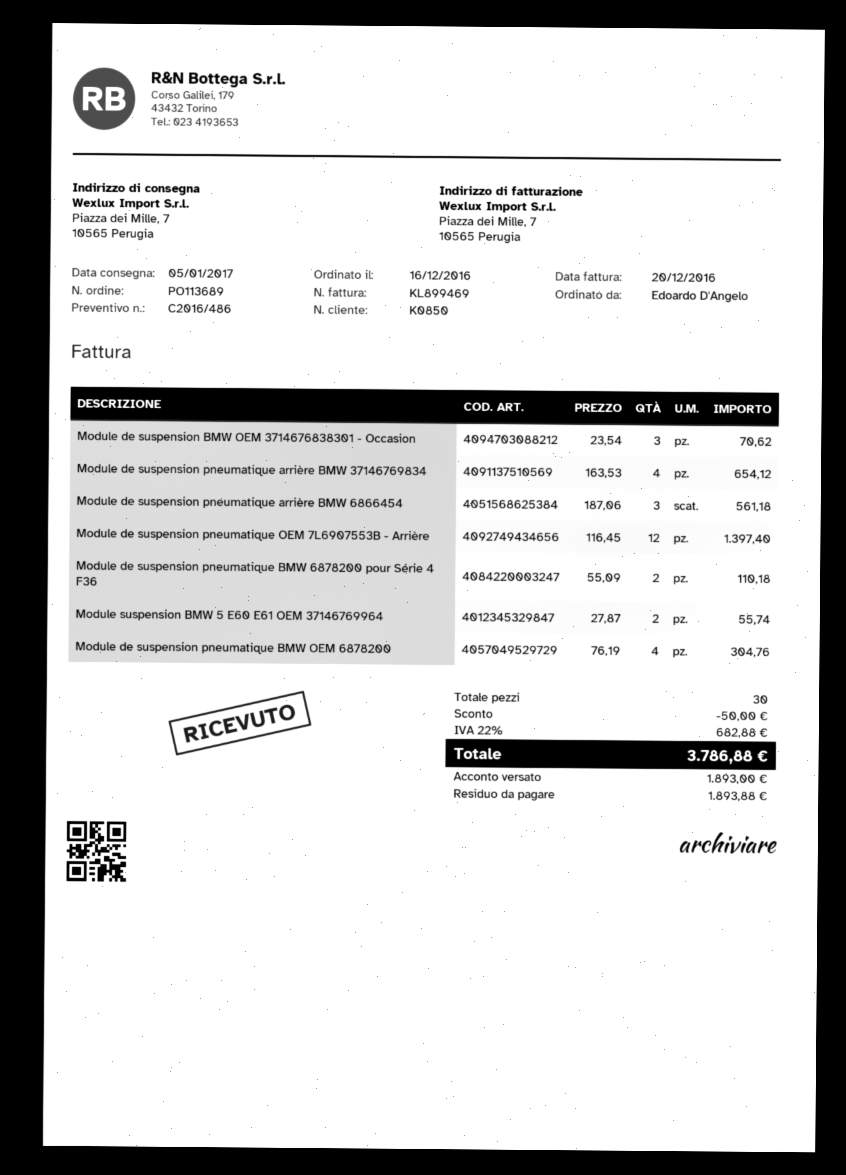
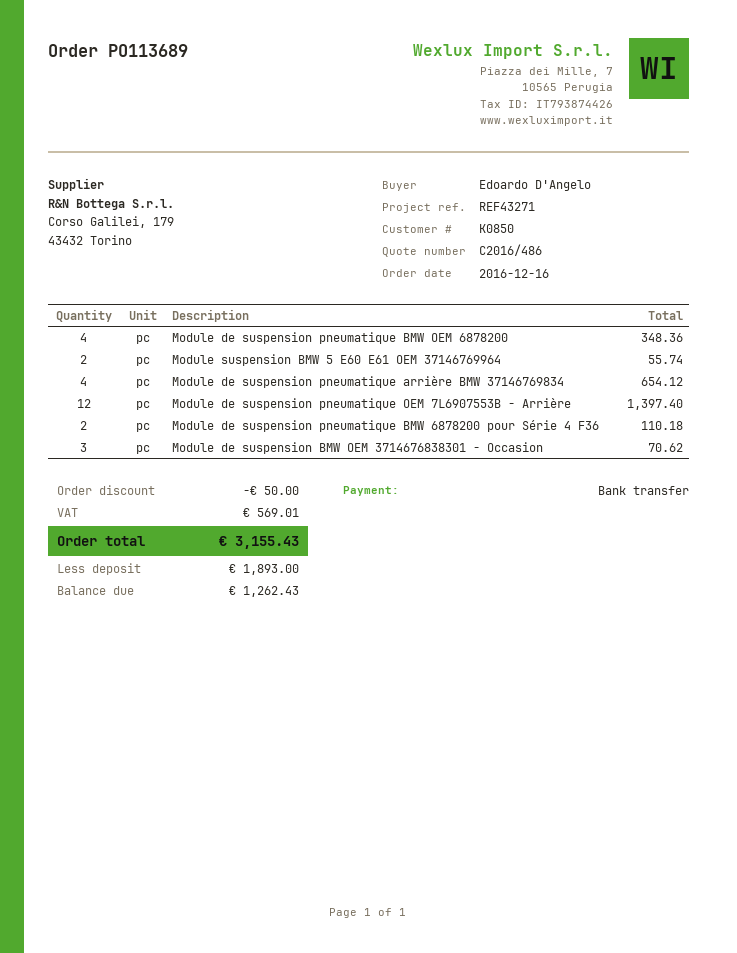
Module de suspension pneumatique arrière BMW 6866454: 3 for 561.18 -> none
Module de suspension pneumatique BMW OEM 6878200: 4 for 304.76 -> 4 for 348.36
tax: 682.88 -> 569.01
total: 3786.88 -> 3155.43
balance: 1893.88 -> 1262.43

